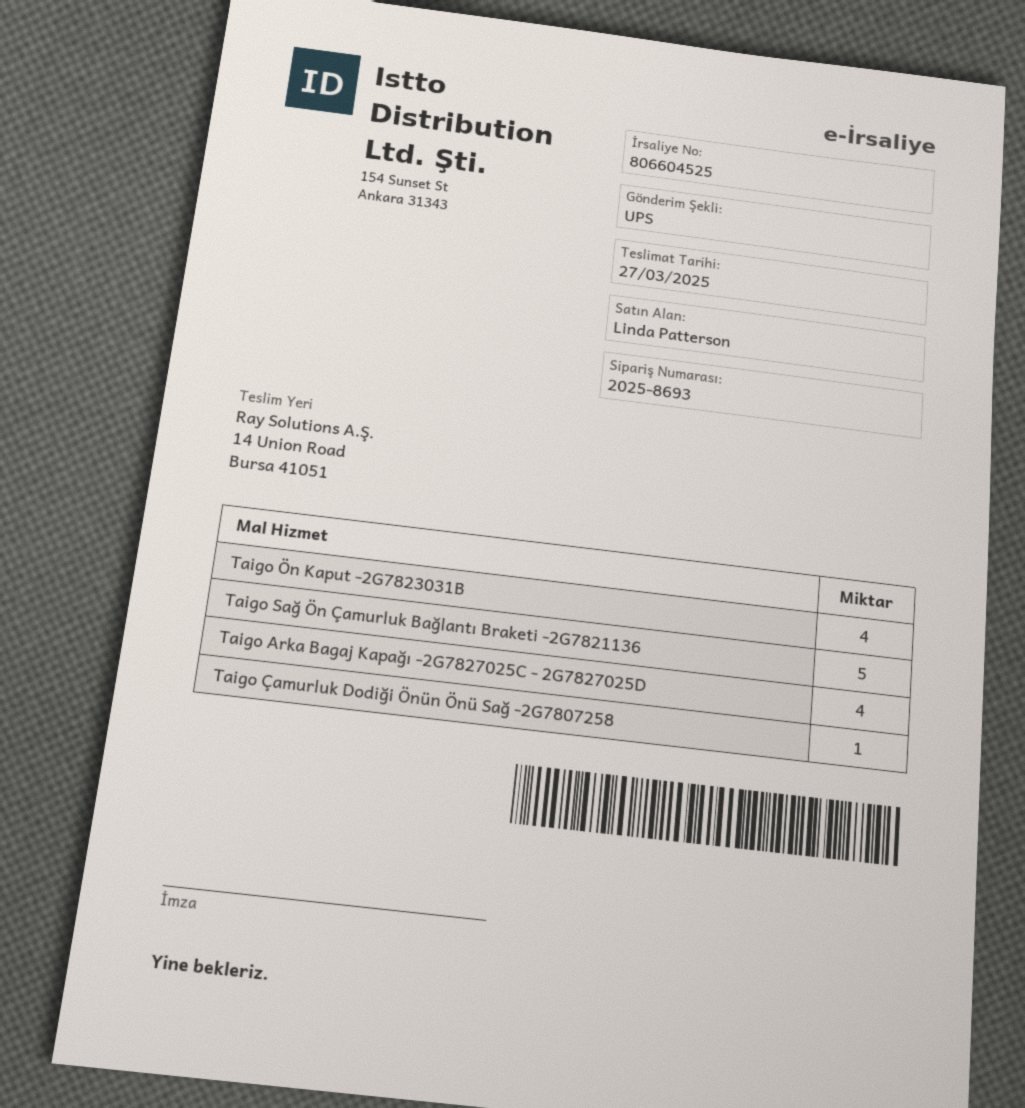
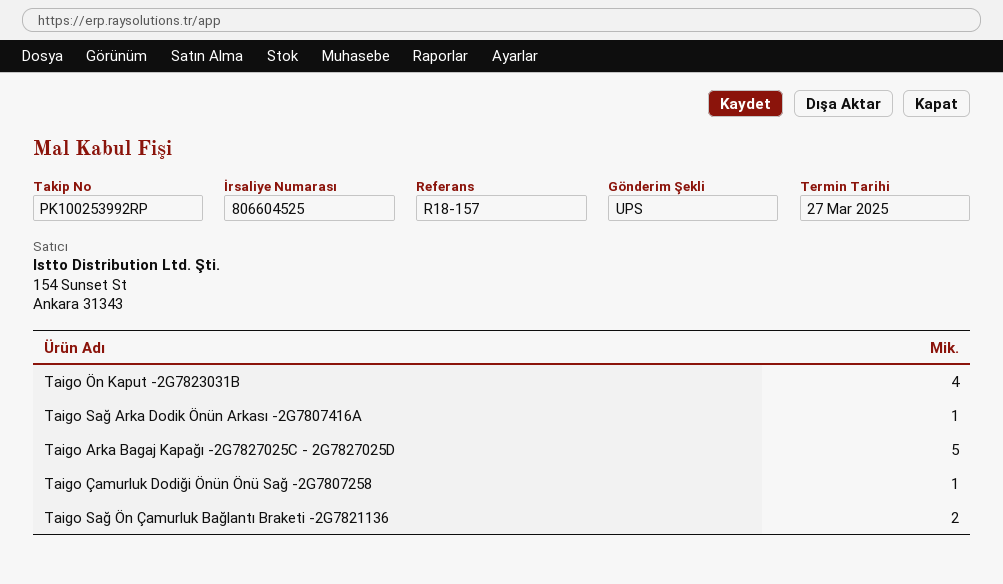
Taigo Sağ Ön Çamurluk Bağlantı Braketi -2G7821136: 5 -> 2
Taigo Arka Bagaj Kapağı -2G7827025C - 2G7827025D: 4 -> 5
Taigo Sağ Arka Dodik Önün Arkası -2G7807416A: none -> 1

